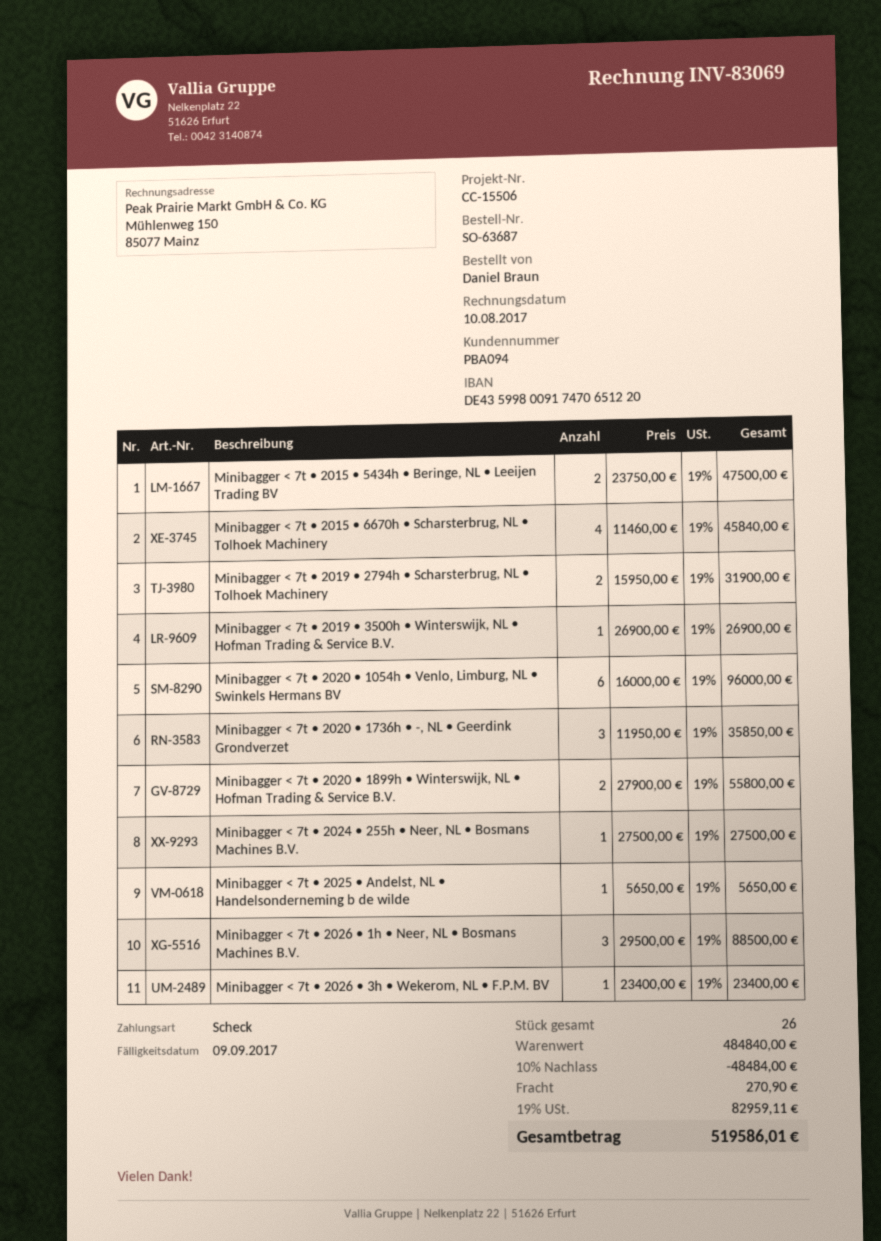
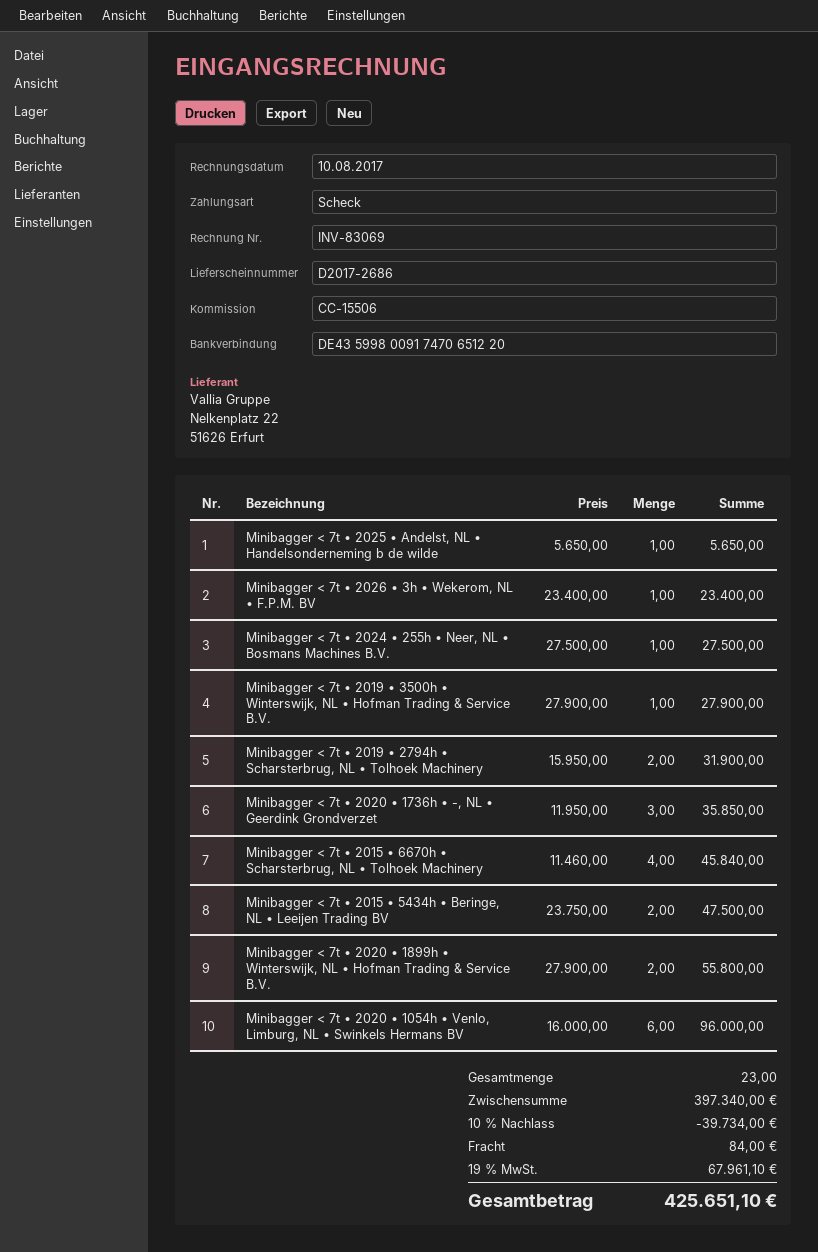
Minibagger < 7t • 2019 • 3500h • Winterswijk, NL • Hofman Trading & Service B.V.: 1 x 26900.00 = 26900.00 -> 1 x 27900.00 = 27900.00
Minibagger < 7t • 2026 • 1h • Neer, NL • Bosmans Machines B.V.: 3 x 29500.00 = 88500.00 -> none
total quantity: 26 -> 23
subtotal: 484840.00 -> 397340.00
discount: 10% = 48484.00 -> 10% = 39734.00
shipping: 270.90 -> 84.00
tax: 19% = 82959.11 -> 19% = 67961.10
total: 519586.01 -> 425651.10

